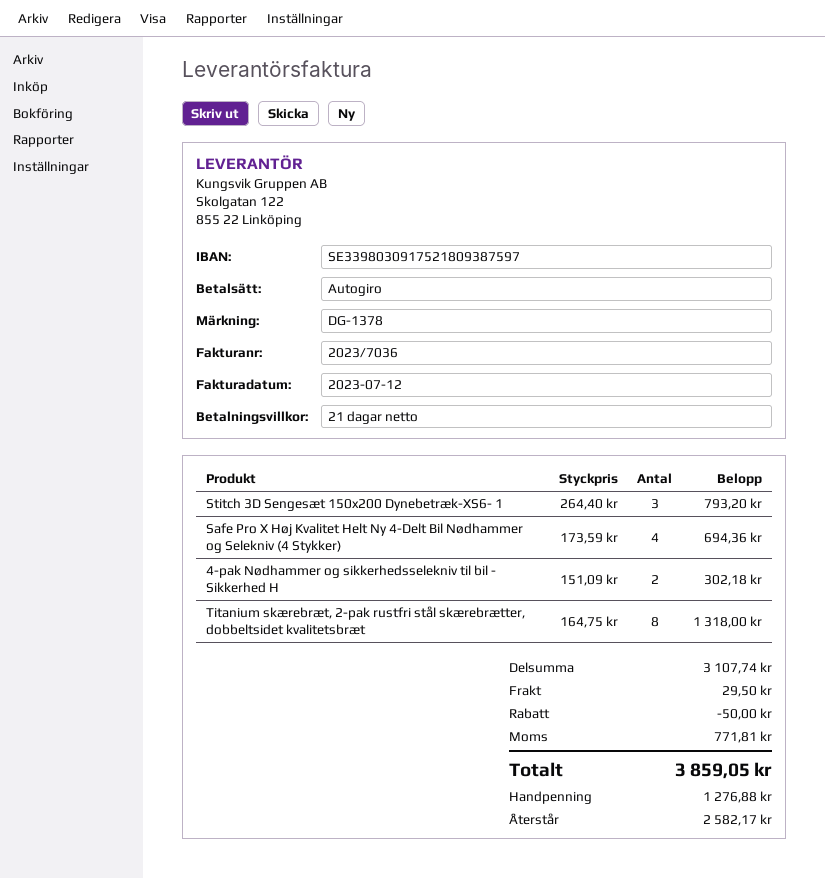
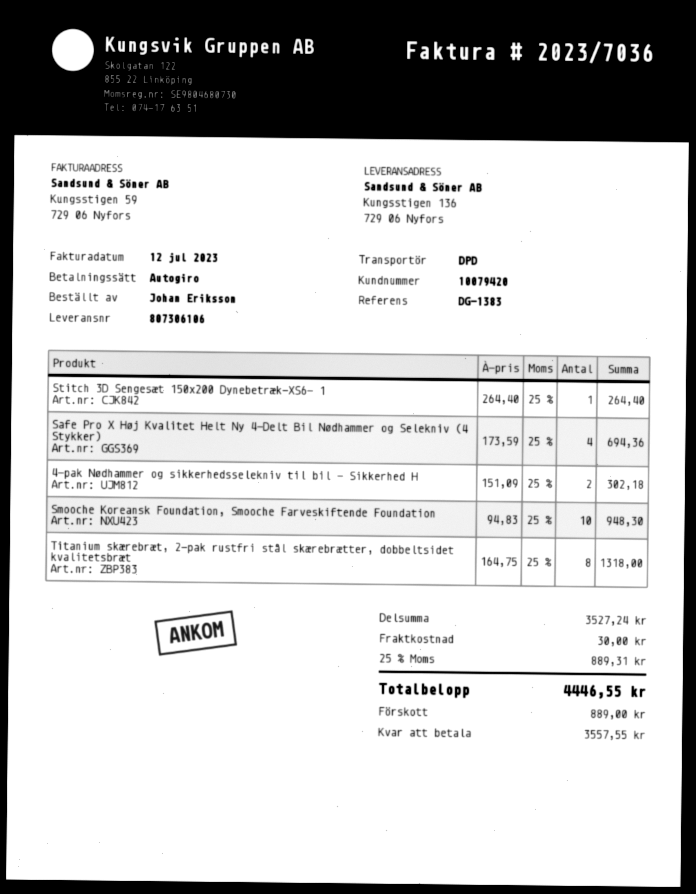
reference: DG-1378 -> DG-1383
Stitch 3D Sengesæt 150x200 Dynebetræk-XS6- 1: 3 x 264.40 = 793.20 -> 1 x 264.40 = 264.40
Smooche Koreansk Foundation, Smooche Farveskiftende Foundation: none -> 10 x 94.83 = 948.30
subtotal: 3107.74 -> 3527.24
discount: 50.00 -> none
shipping: 29.50 -> 30.00
tax: 771.81 -> 889.31
total: 3859.05 -> 4446.55
deposit: 1276.88 -> 889.00
balance: 2582.17 -> 3557.55

